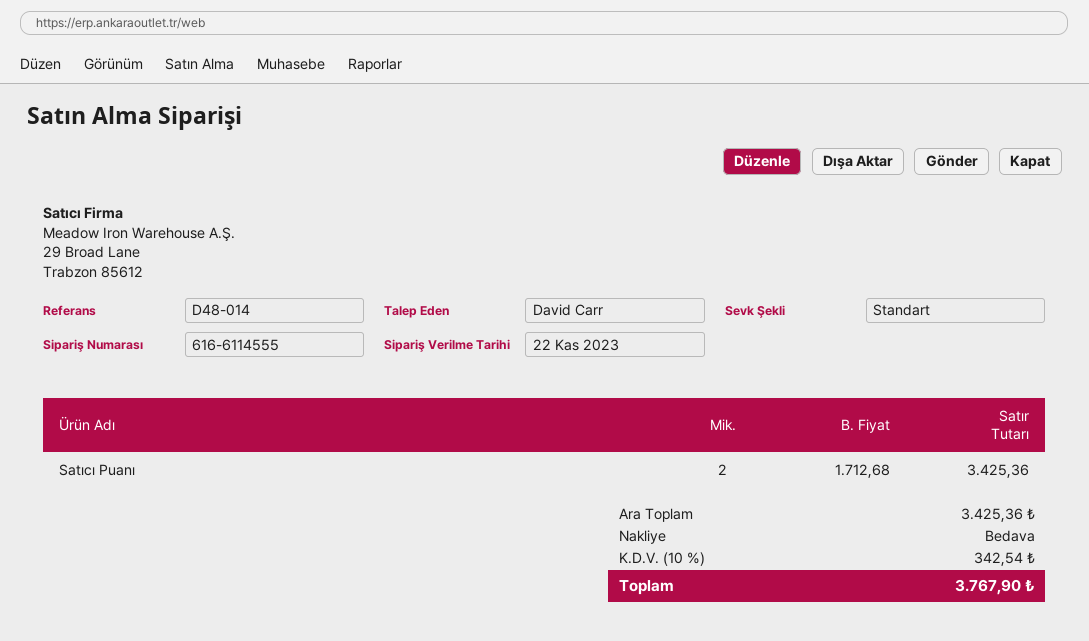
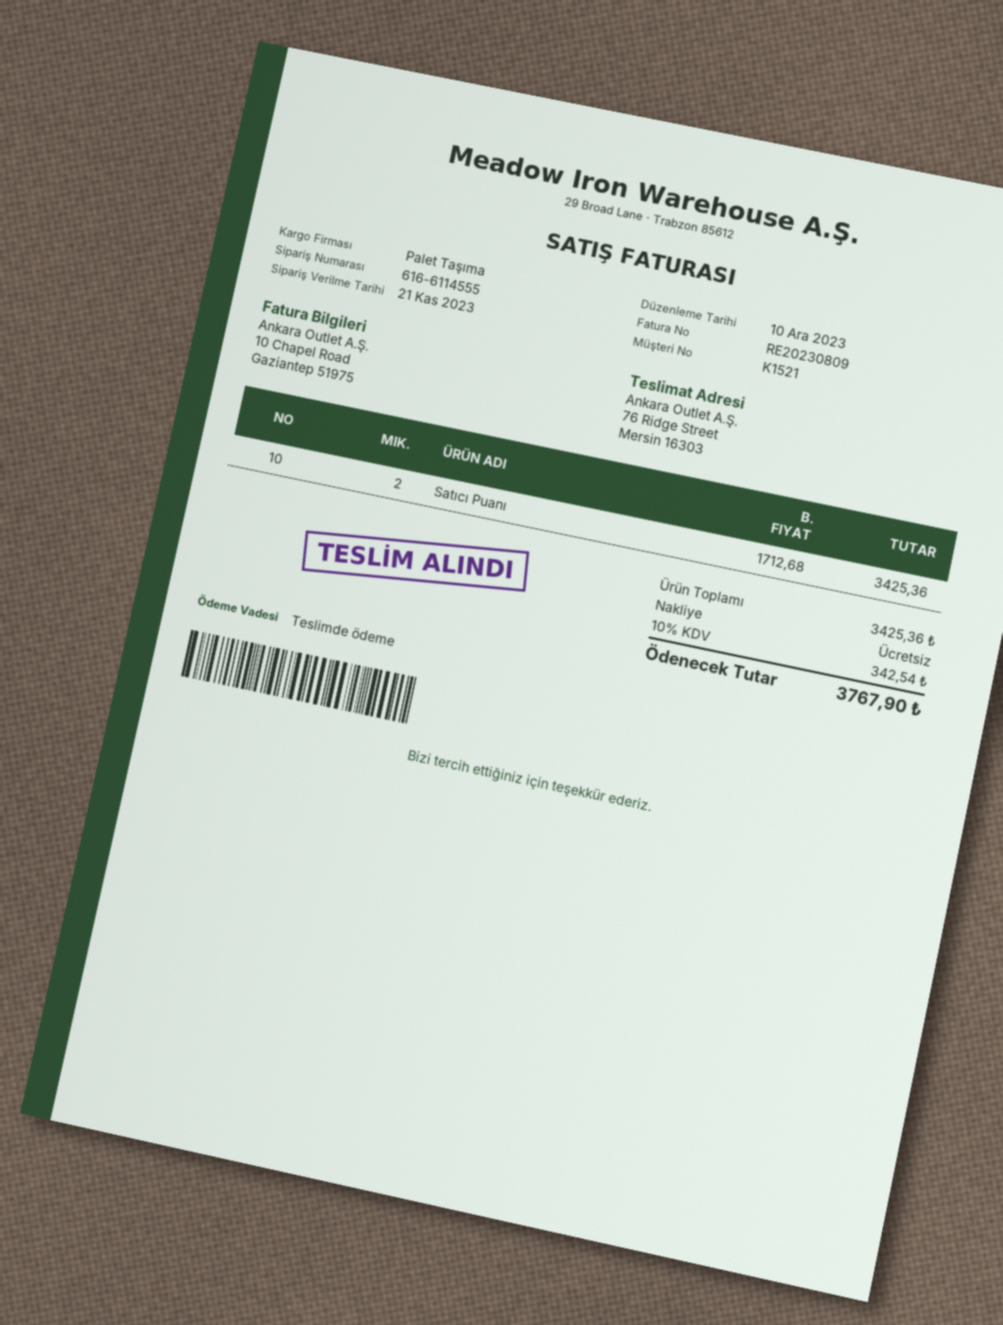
order date: 2023-11-22 -> 2023-11-21
shipping method: standard -> pallet freight

